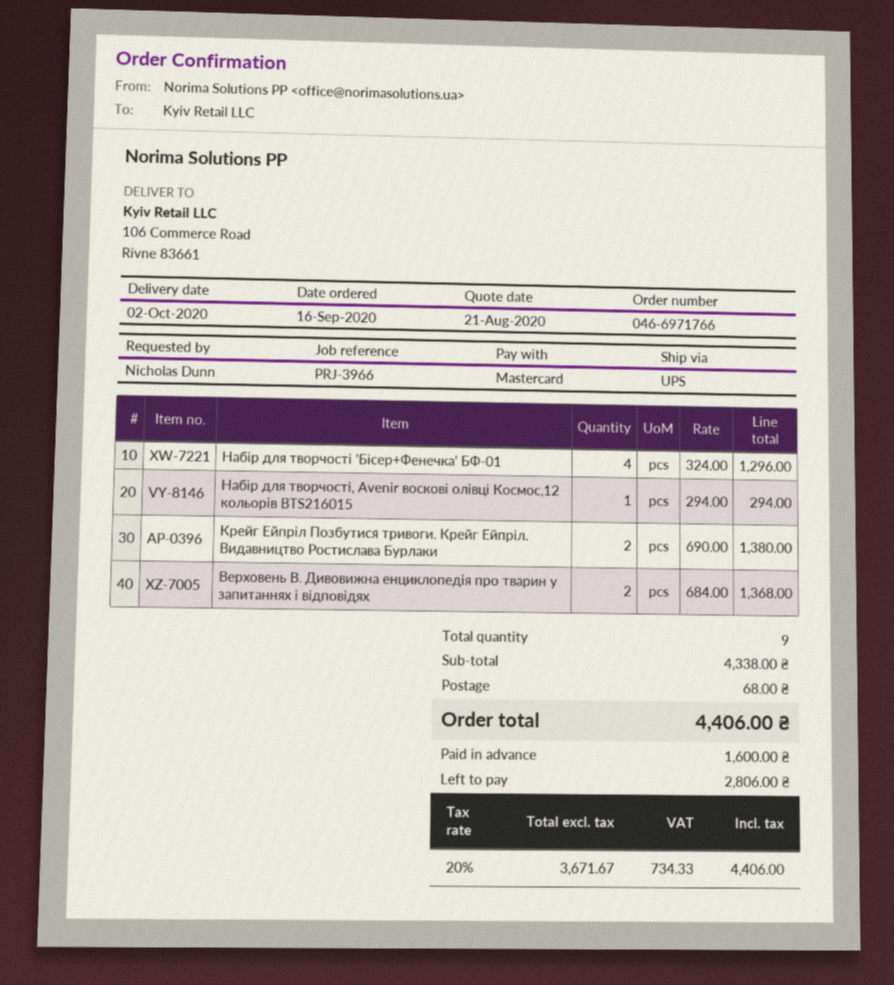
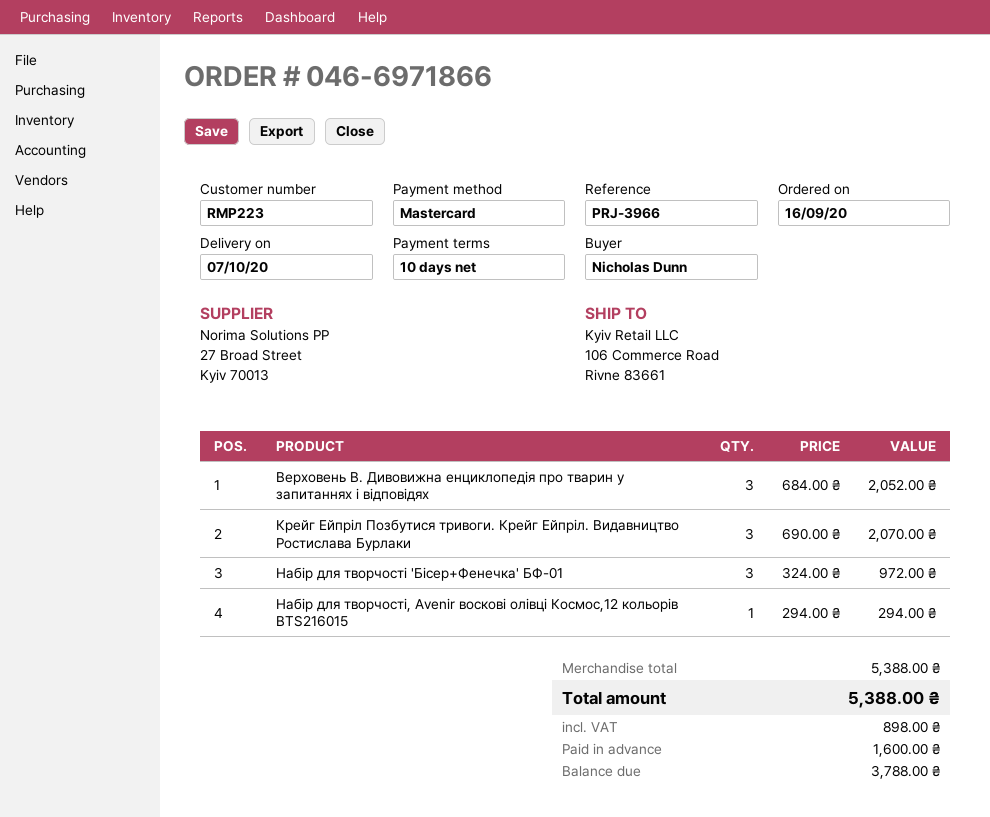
order number: 046-6971766 -> 046-6971866
delivery date: 2020-10-02 -> 2020-10-07
Набір для творчості 'Бісер+Фенечка' БФ-01: 4 x 324.00 = 1296.00 -> 3 x 324.00 = 972.00
Крейг Ейпріл Позбутися тривоги. Крейг Ейпріл. Видавництво Ростислава Бурлаки: 2 x 690.00 = 1380.00 -> 3 x 690.00 = 2070.00
Верховень В. Дивовижна енциклопедія про тварин у запитаннях і відповідях: 2 x 684.00 = 1368.00 -> 3 x 684.00 = 2052.00
subtotal: 4338.00 -> 5388.00
shipping: 68.00 -> none
tax: 734.33 -> 898.00
total: 4406.00 -> 5388.00
balance: 2806.00 -> 3788.00

